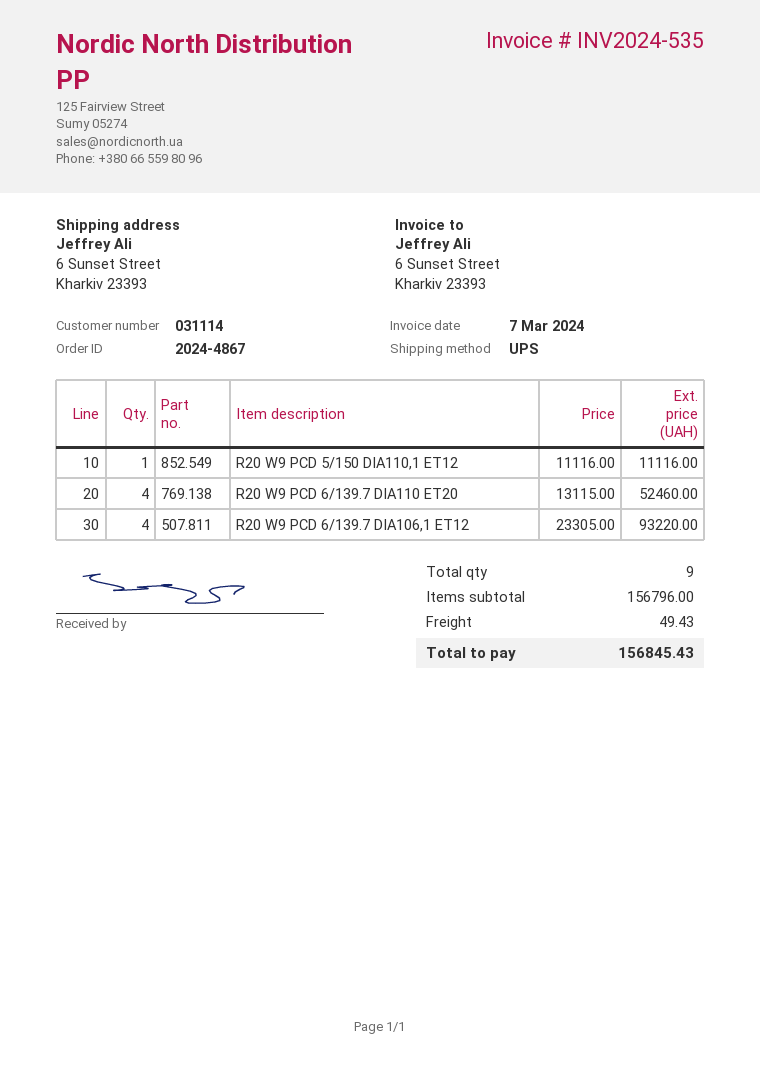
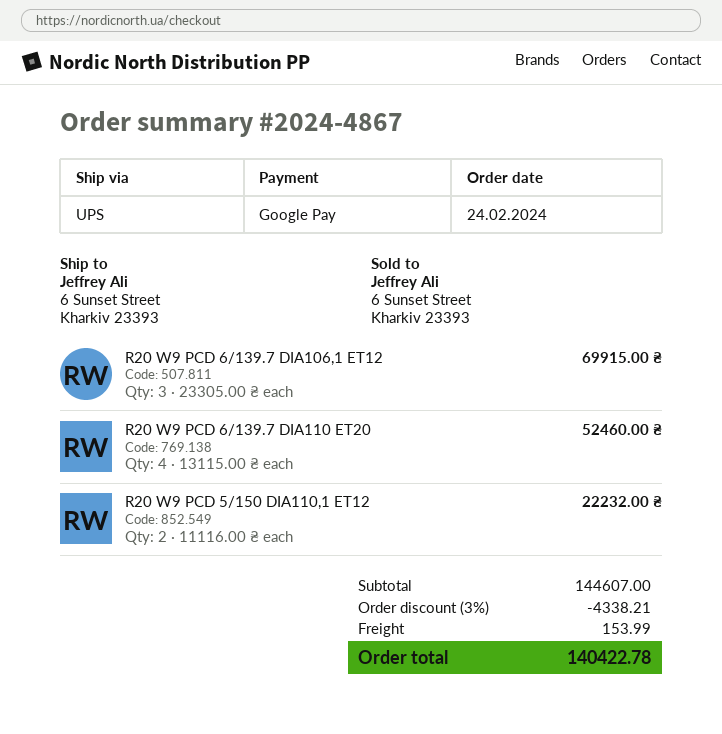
R20 W9 PCD 5/150 DIA110,1 ET12: 1 x 11116.00 = 11116.00 -> 2 x 11116.00 = 22232.00
R20 W9 PCD 6/139.7 DIA106,1 ET12: 4 x 23305.00 = 93220.00 -> 3 x 23305.00 = 69915.00
subtotal: 156796.00 -> 144607.00
discount: none -> 3% = 4338.21
shipping: 49.43 -> 153.99
total: 156845.43 -> 140422.78

